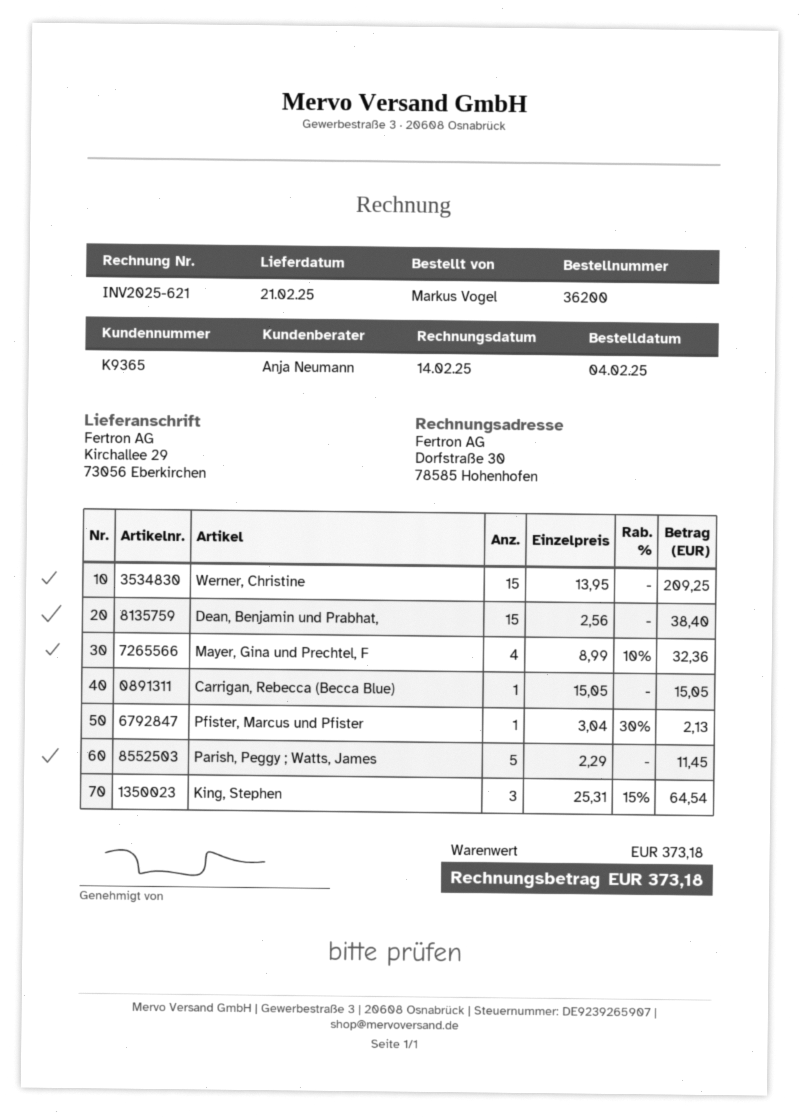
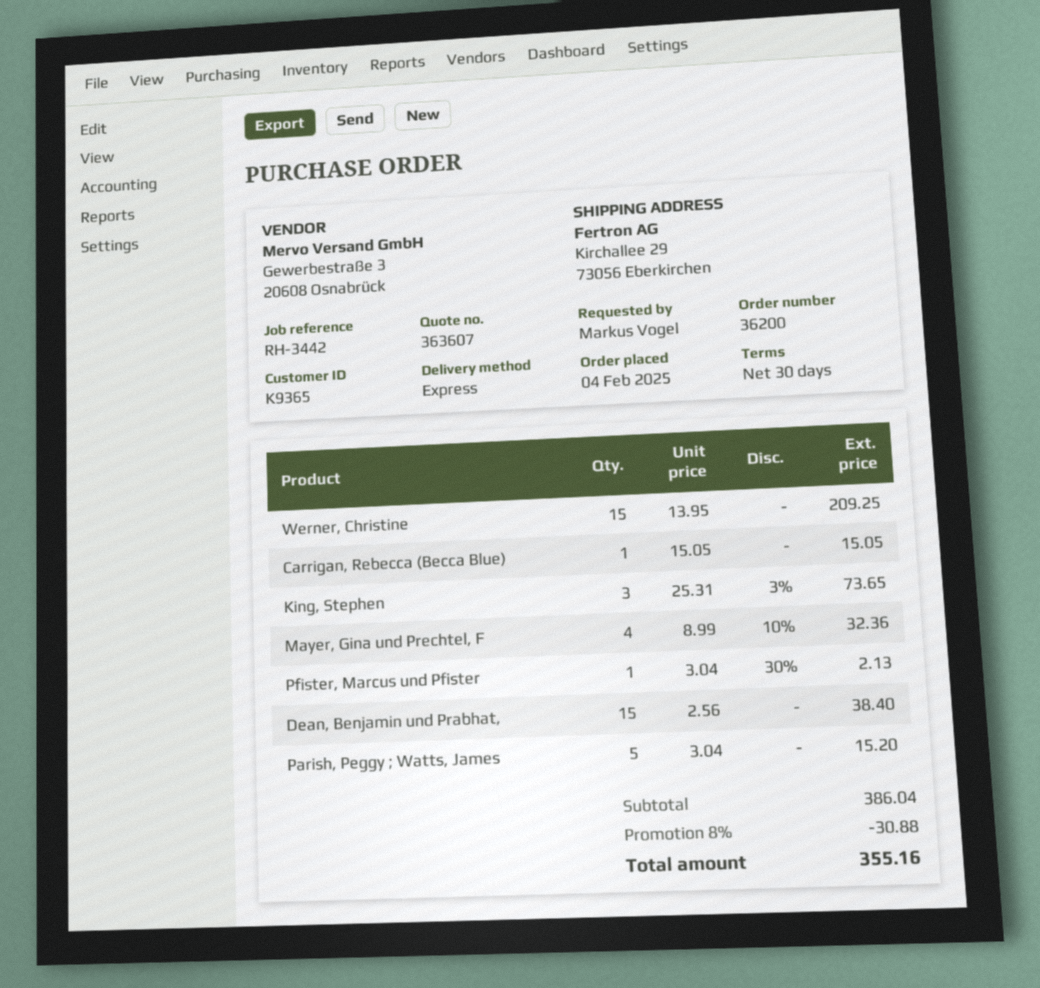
Parish, Peggy ; Watts, James: 5 x 2.29 = 11.45 -> 5 x 3.04 = 15.20
King, Stephen: 3 x 25.31 - 15% = 64.54 -> 3 x 25.31 - 3% = 73.65
subtotal: 373.18 -> 386.04
discount: none -> 8% = 30.88
total: 373.18 -> 355.16

